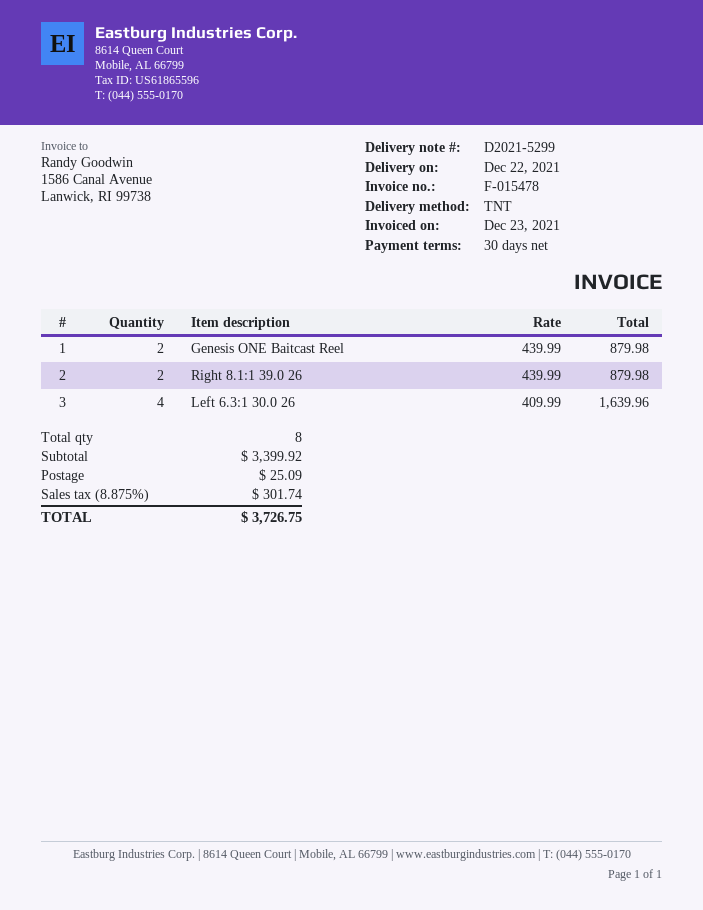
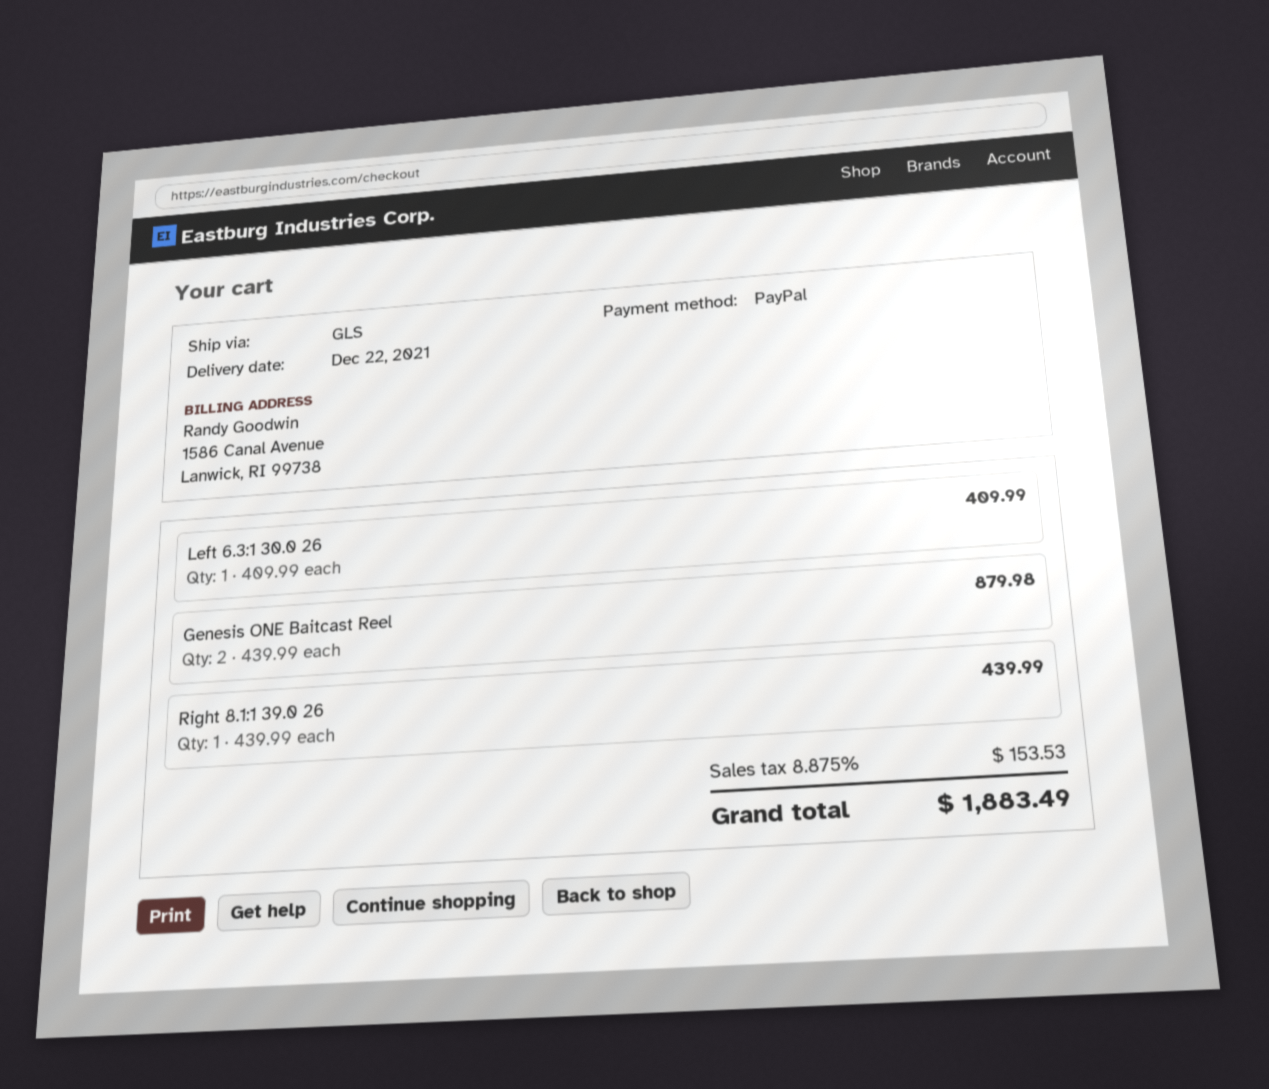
shipping method: TNT -> GLS
Right 8.1:1 39.0 26: 2 x 439.99 = 879.98 -> 1 x 439.99 = 439.99
Left 6.3:1 30.0 26: 4 x 409.99 = 1639.96 -> 1 x 409.99 = 409.99
shipping: 25.09 -> none
tax: 8.875% = 301.74 -> 8.875% = 153.53
total: 3726.75 -> 1883.49

